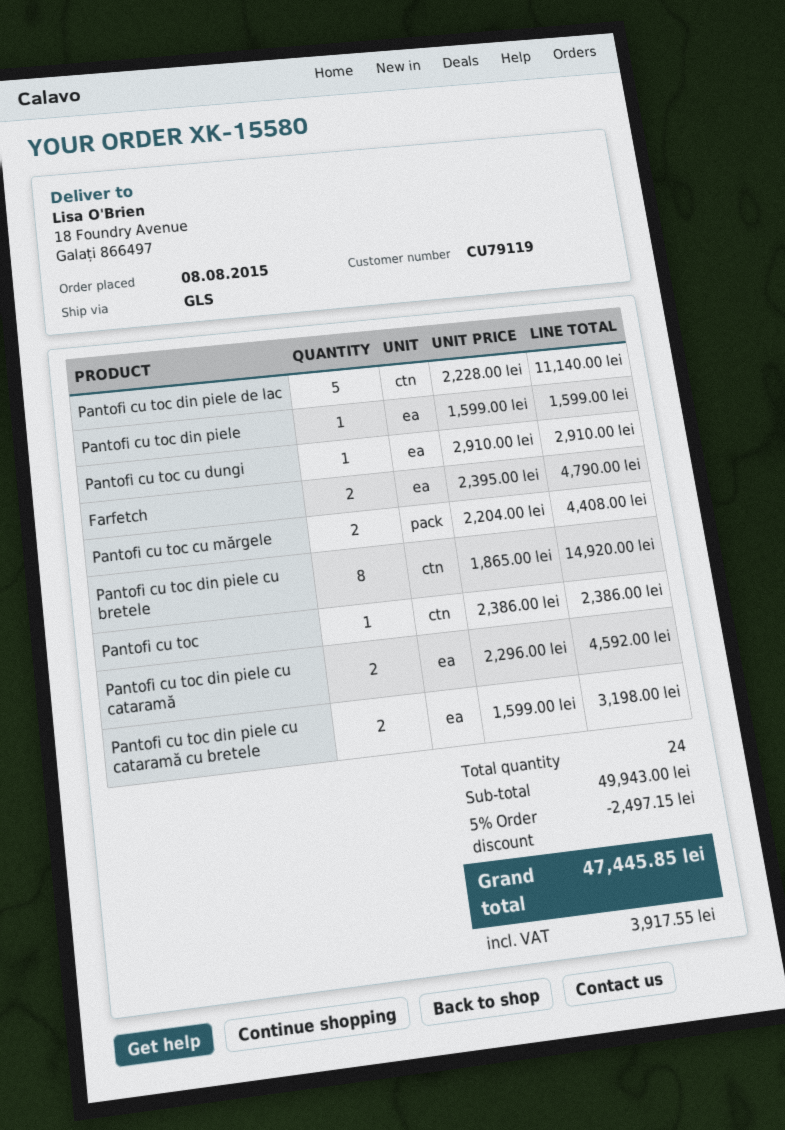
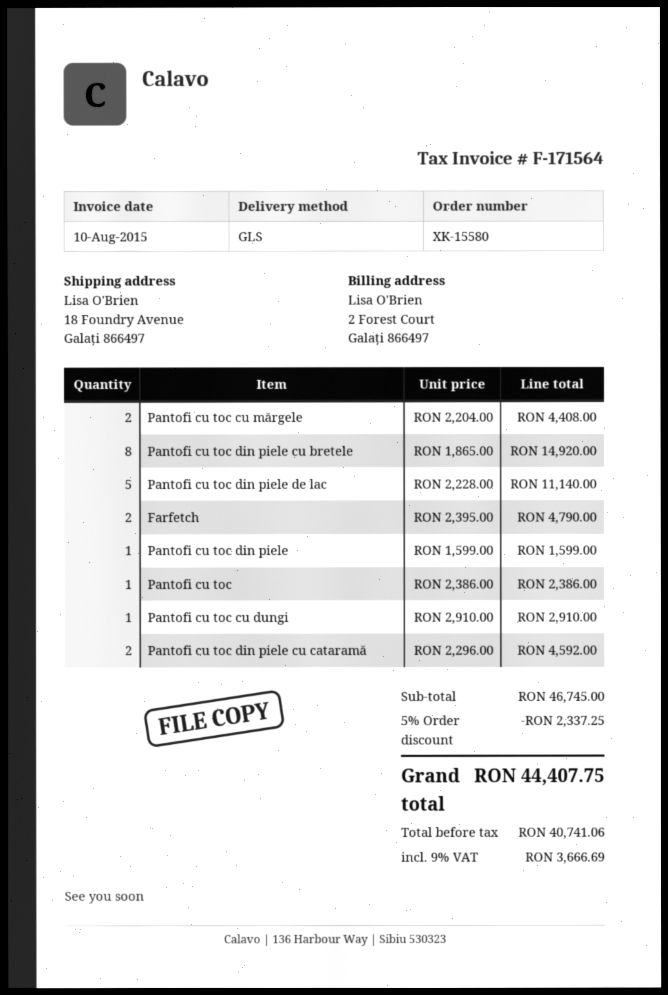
Pantofi cu toc din piele cu cataramă cu bretele: 2 x 1599.00 = 3198.00 -> none
subtotal: 49943.00 -> 46745.00
discount: 5% = 2497.15 -> 5% = 2337.25
tax: 3917.55 -> 3666.69
total: 47445.85 -> 44407.75

